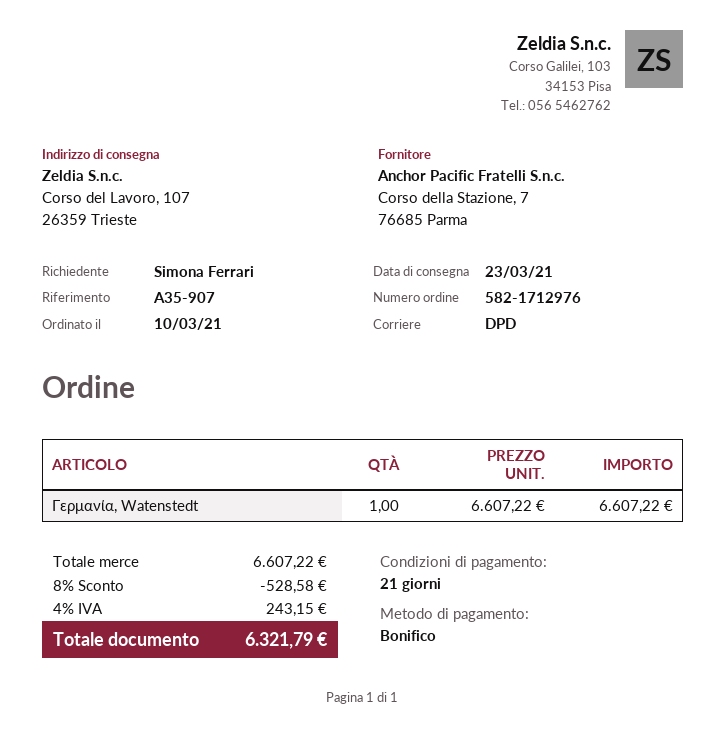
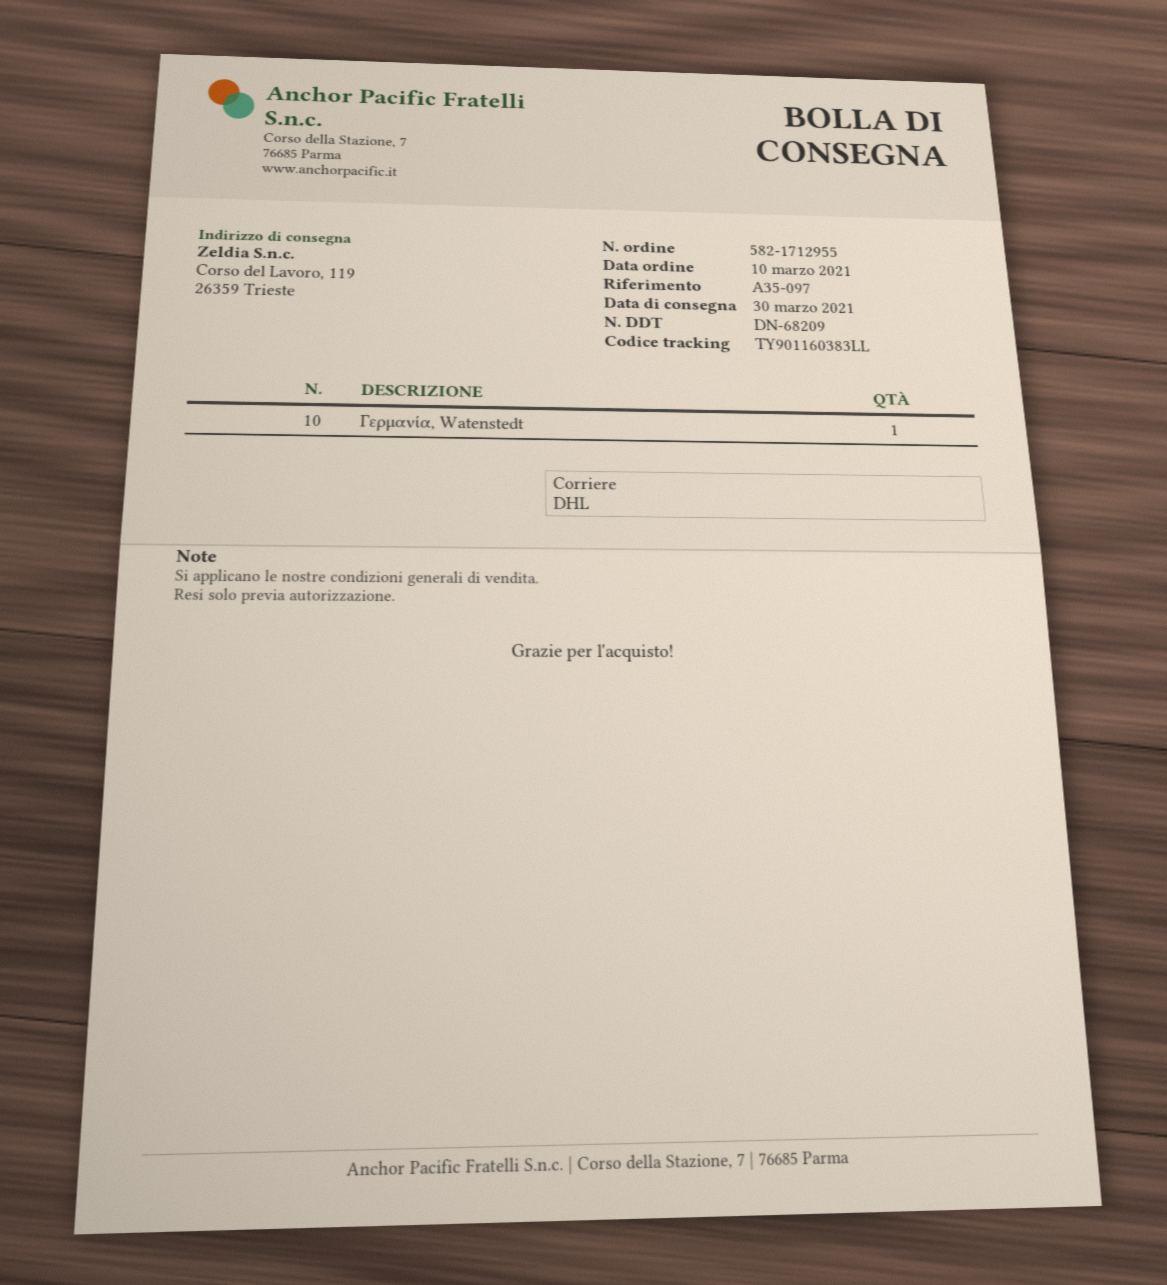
order number: 582-1712976 -> 582-1712955
delivery date: 2021-03-23 -> 2021-03-30
reference: A35-907 -> A35-097
shipping method: DPD -> DHL
ship to: Corso del Lavoro, 107, 26359 Trieste -> Corso del Lavoro, 119, 26359 Trieste

